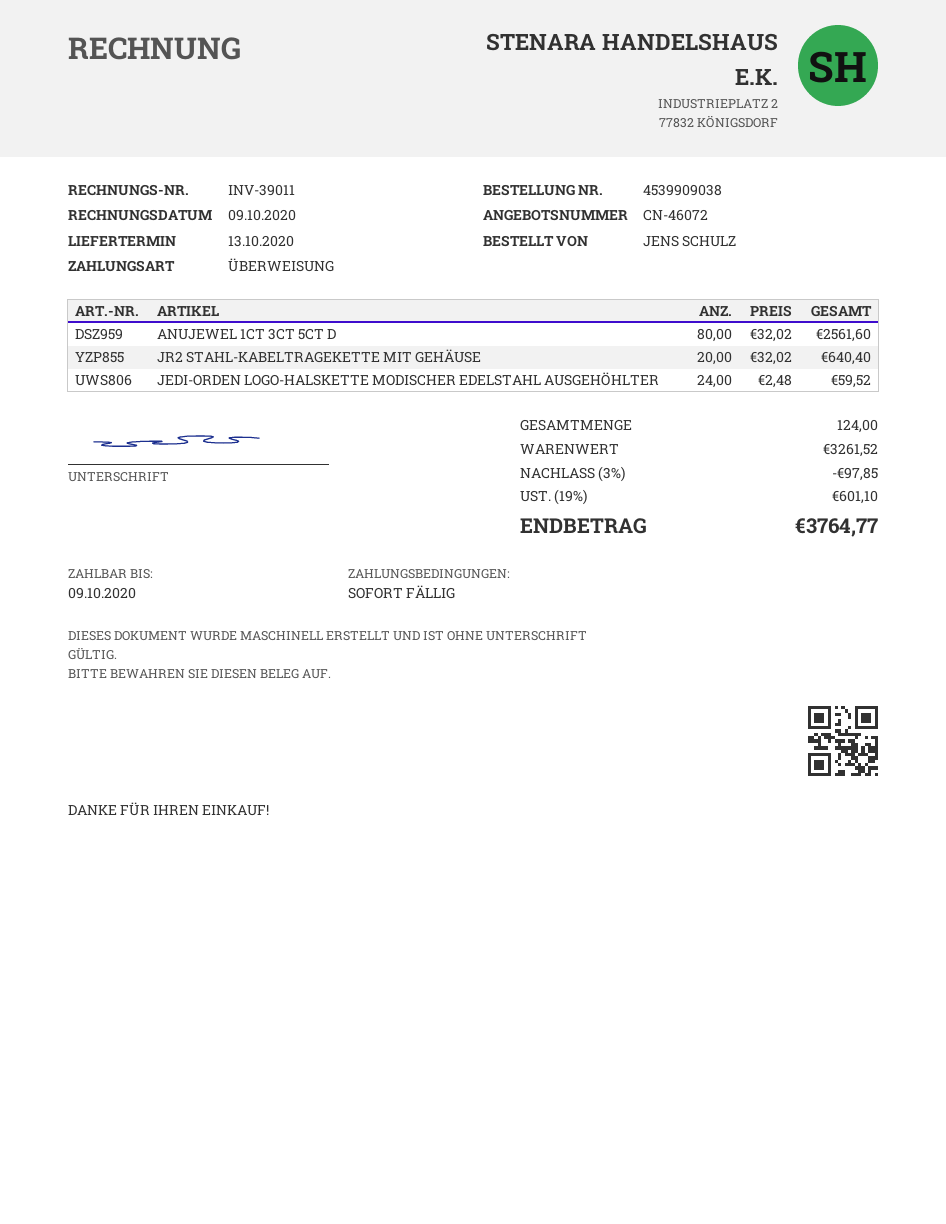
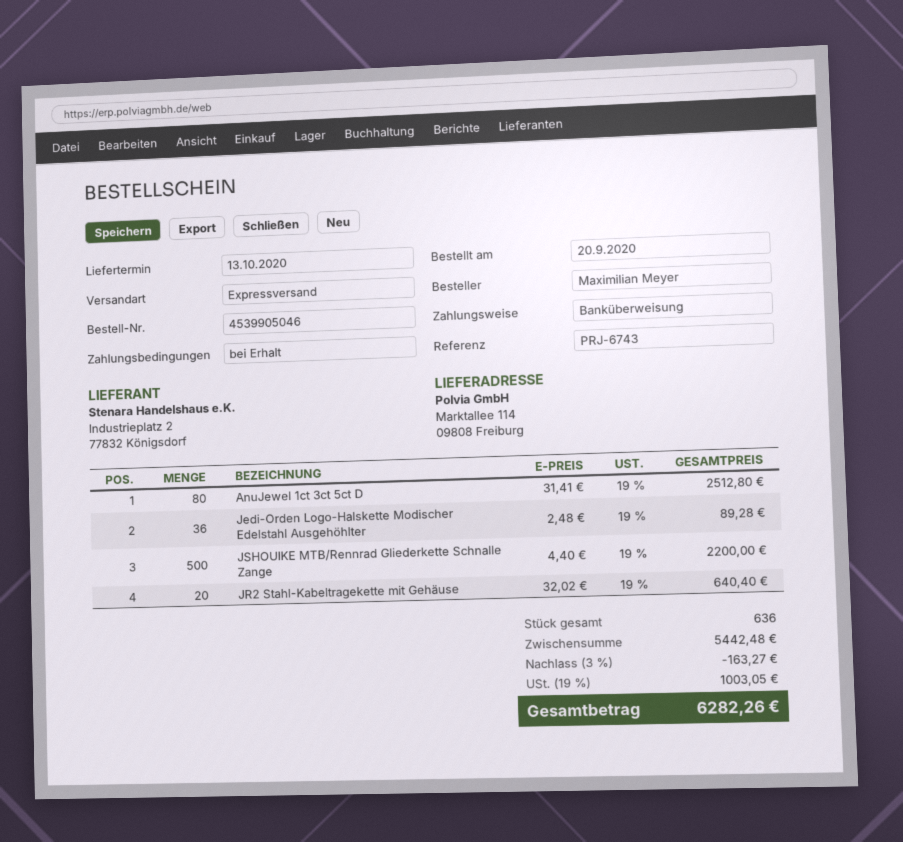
order number: 4539909038 -> 4539905046
ordered by: JENS SCHULZ -> Maximilian Meyer
ANUJEWEL 1CT 3CT 5CT D: 80 x 32.02 = 2561.60 -> 80 x 31.41 = 2512.80
JEDI-ORDEN LOGO-HALSKETTE MODISCHER EDELSTAHL AUSGEHÖHLTER: 24 x 2.48 = 59.52 -> 36 x 2.48 = 89.28
JSHOUIKE MTB/Rennrad Gliederkette Schnalle Zange: none -> 500 x 4.40 = 2200.00
total quantity: 124 -> 636
subtotal: 3261.52 -> 5442.48
discount: 3% = 97.85 -> 3% = 163.27
tax: 19% = 601.10 -> 19% = 1003.05
total: 3764.77 -> 6282.26

